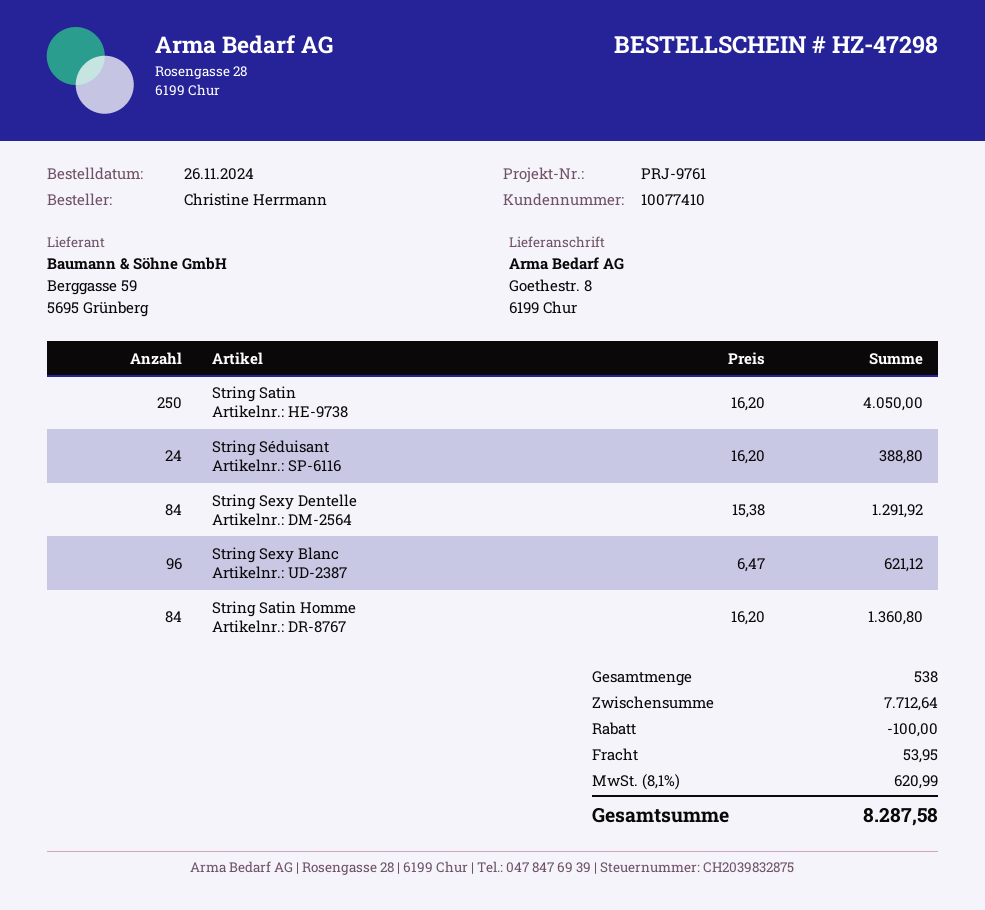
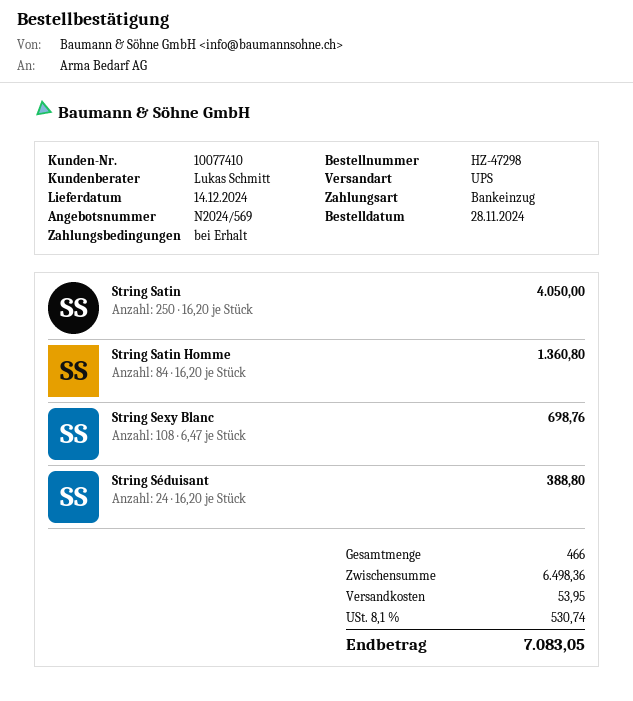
order date: 2024-11-26 -> 2024-11-28
String Sexy Dentelle: 84 x 15.38 = 1291.92 -> none
String Sexy Blanc: 96 x 6.47 = 621.12 -> 108 x 6.47 = 698.76
total quantity: 538 -> 466
subtotal: 7712.64 -> 6498.36
discount: 100.00 -> none
tax: 8.1% = 620.99 -> 8.1% = 530.74
total: 8287.58 -> 7083.05

